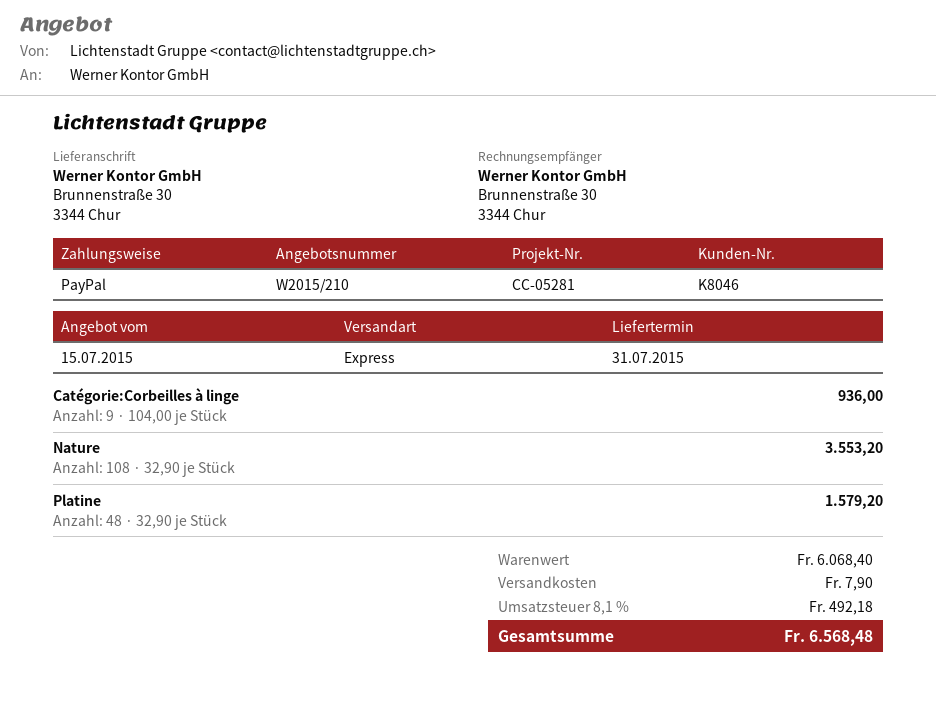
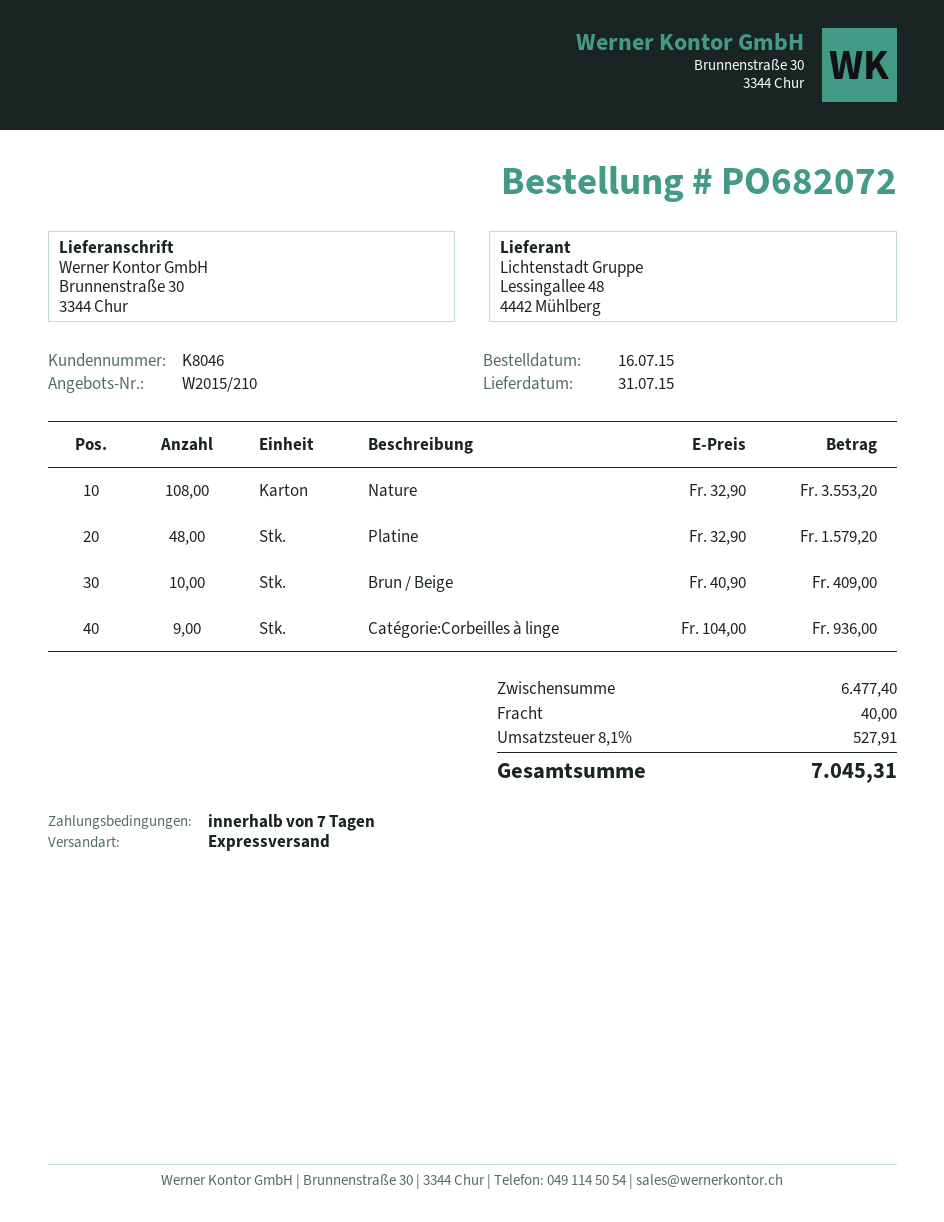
Brun / Beige: none -> 10 x 40.90 = 409.00
subtotal: 6068.40 -> 6477.40
shipping: 7.90 -> 40.00
tax: 8.1% = 492.18 -> 8.1% = 527.91
total: 6568.48 -> 7045.31

